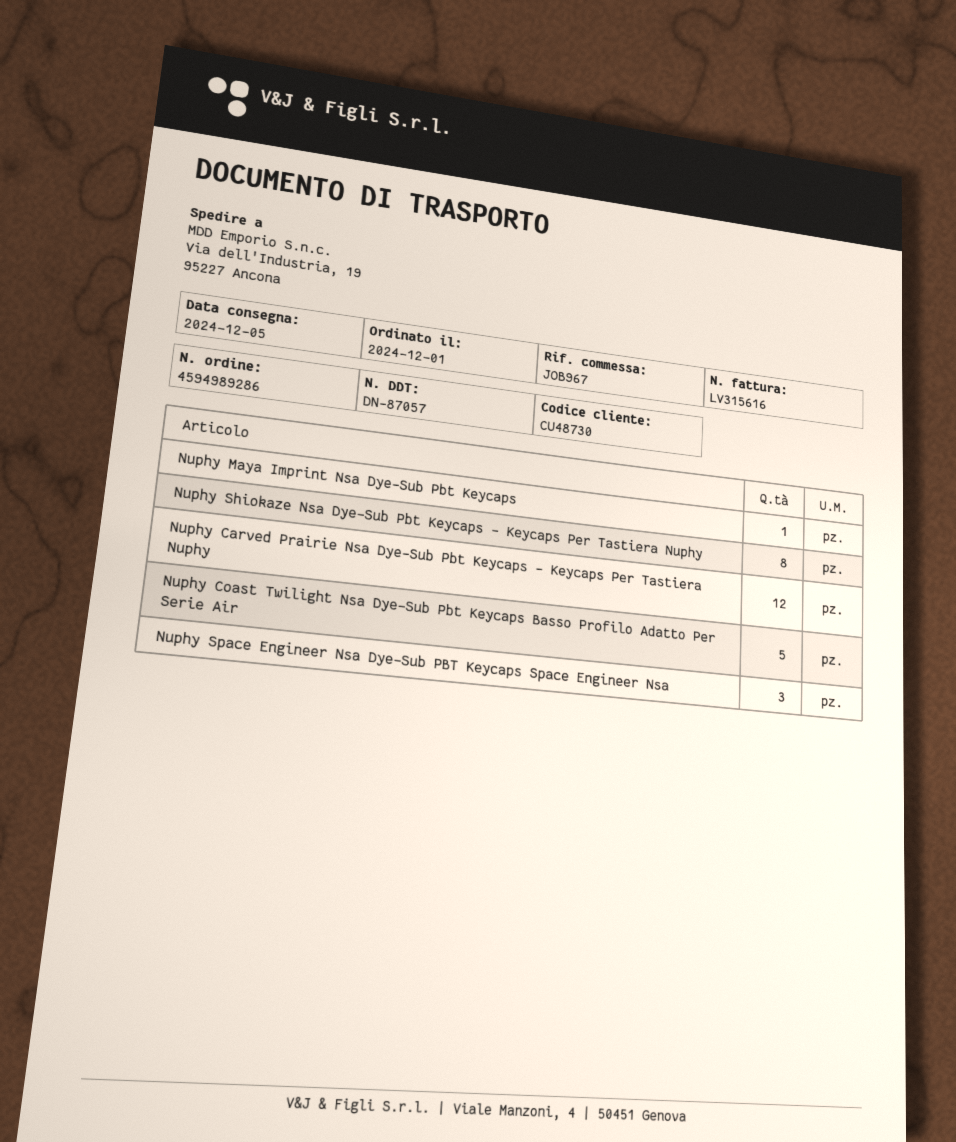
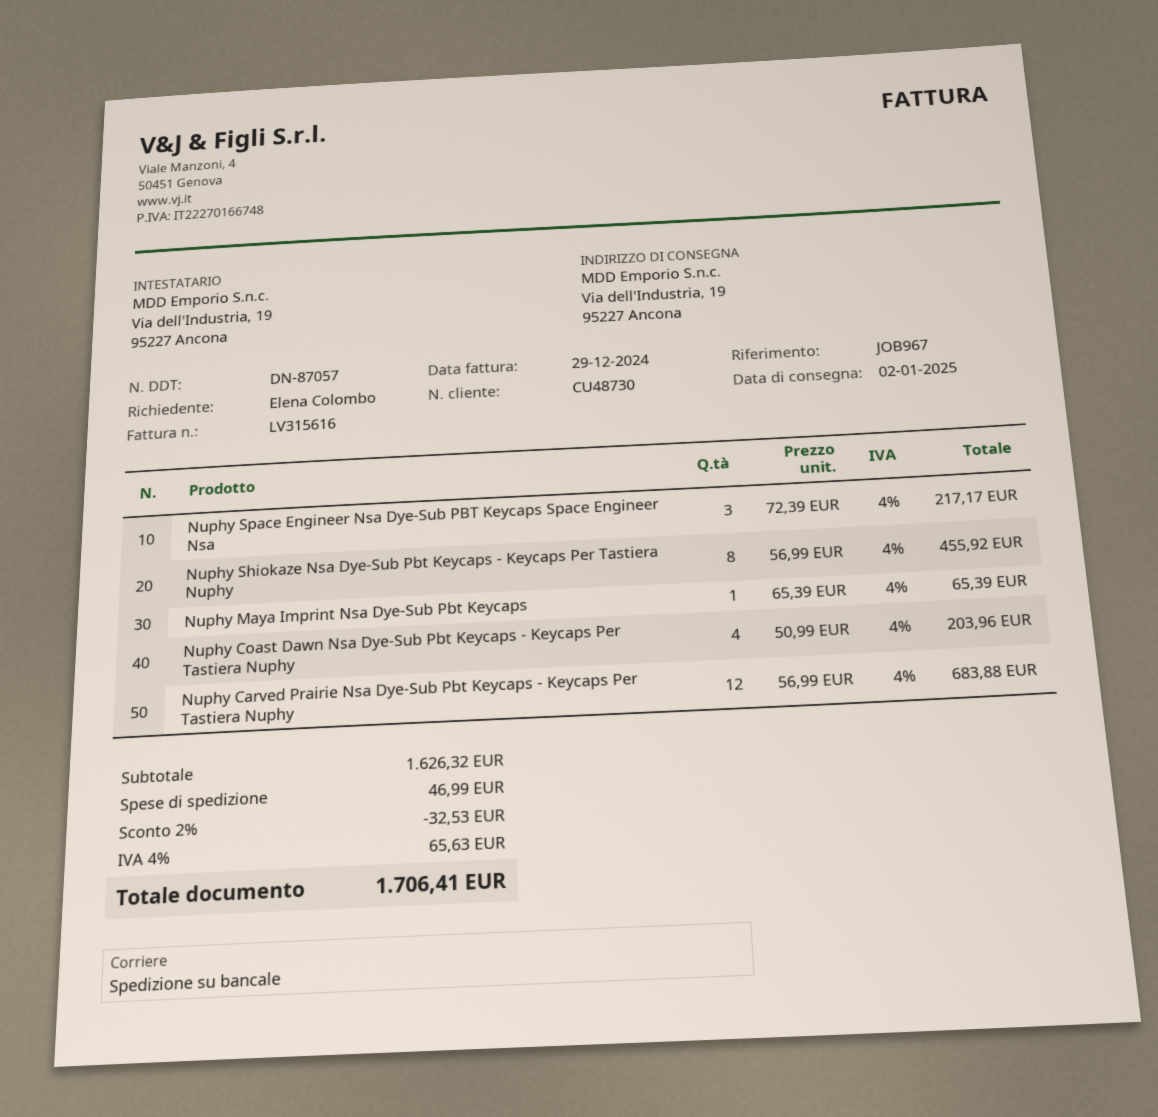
delivery date: 2024-12-05 -> 2025-01-02
Nuphy Coast Twilight Nsa Dye-Sub Pbt Keycaps Basso Profilo Adatto Per Serie Air: 5 -> none
Nuphy Coast Dawn Nsa Dye-Sub Pbt Keycaps - Keycaps Per Tastiera Nuphy: none -> 4

